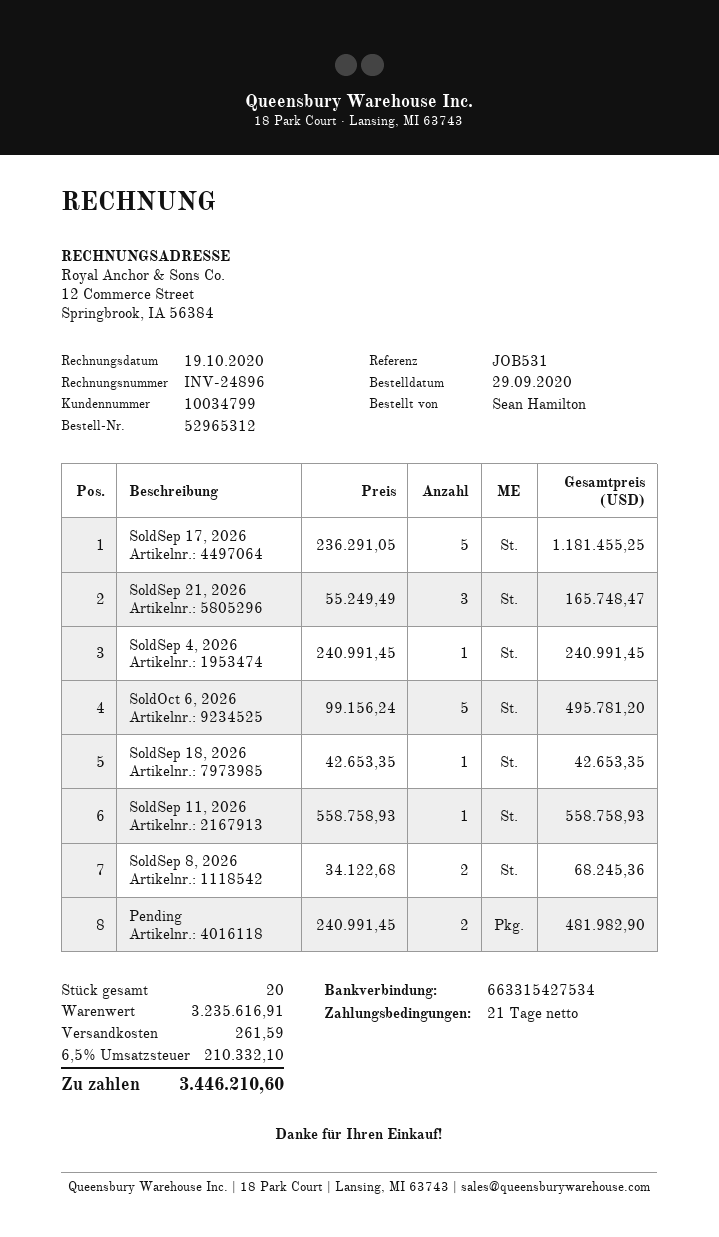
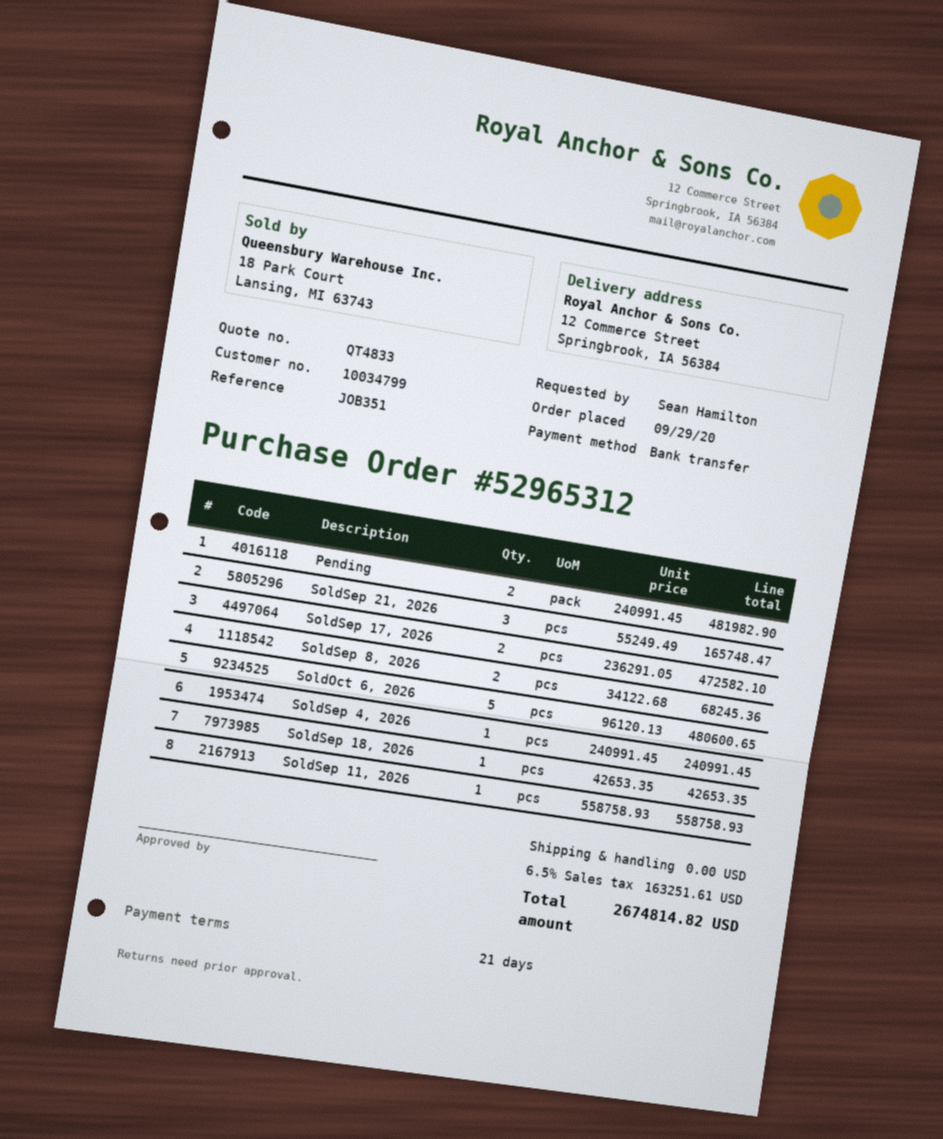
reference: JOB531 -> JOB351
SoldSep 17, 2026: 5 x 236291.05 = 1181455.25 -> 2 x 236291.05 = 472582.10
SoldOct 6, 2026: 5 x 99156.24 = 495781.20 -> 5 x 96120.13 = 480600.65
shipping: 261.59 -> 0.00
tax: 6.5% = 210332.10 -> 6.5% = 163251.61
total: 3446210.60 -> 2674814.82

